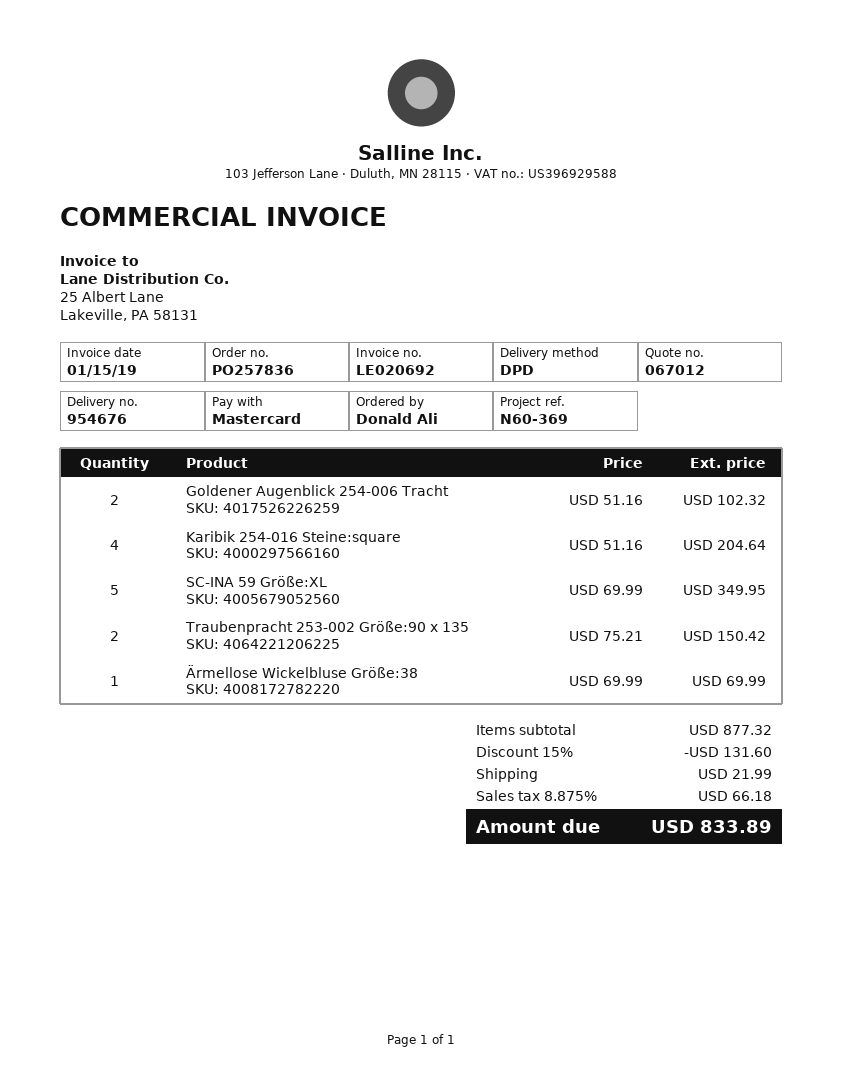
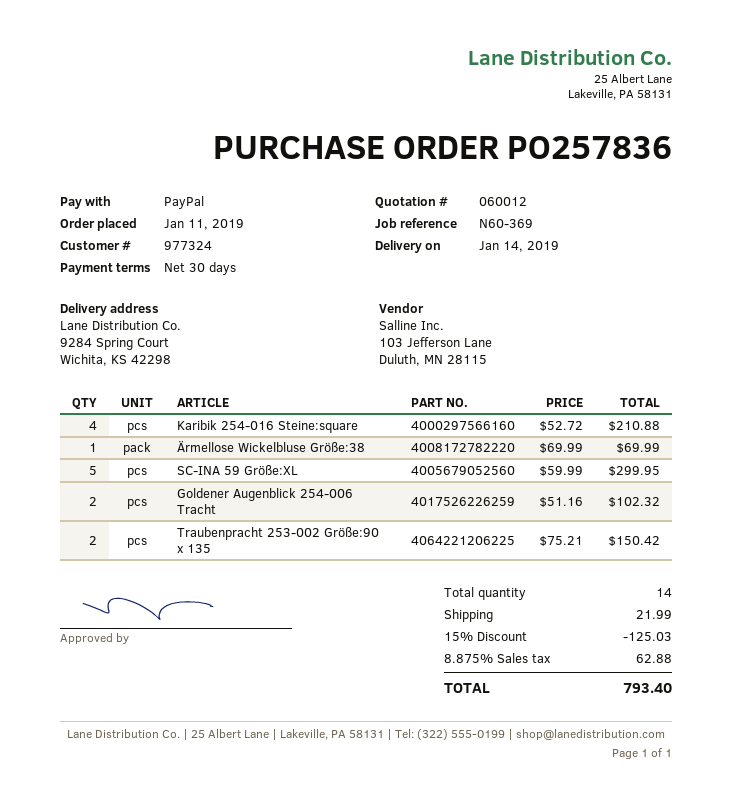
quote number: 067012 -> 060012
payment method: Mastercard -> PayPal
Karibik 254-016 Steine:square: 4 x 51.16 = 204.64 -> 4 x 52.72 = 210.88
SC-INA 59 Größe:XL: 5 x 69.99 = 349.95 -> 5 x 59.99 = 299.95
discount: 15% = 131.60 -> 15% = 125.03
tax: 8.875% = 66.18 -> 8.875% = 62.88
total: 833.89 -> 793.40

